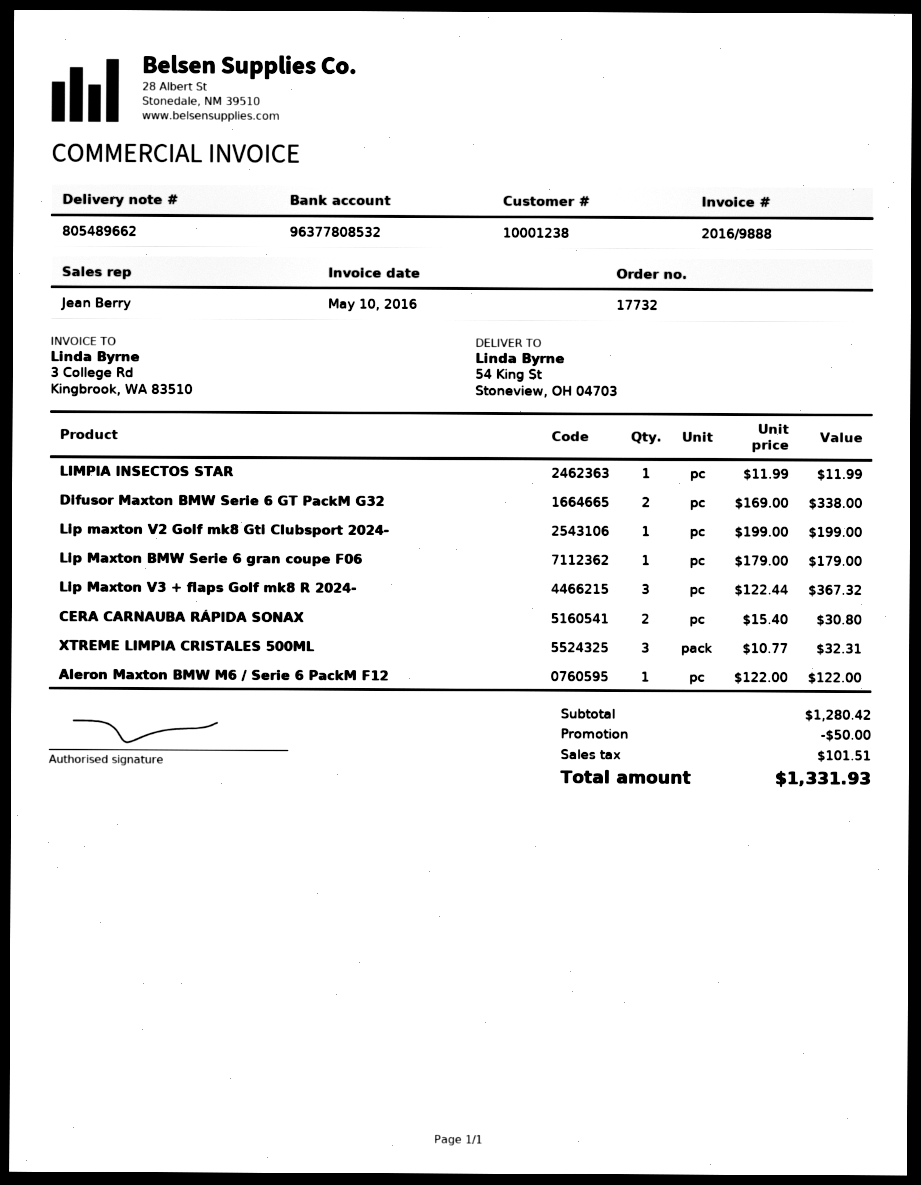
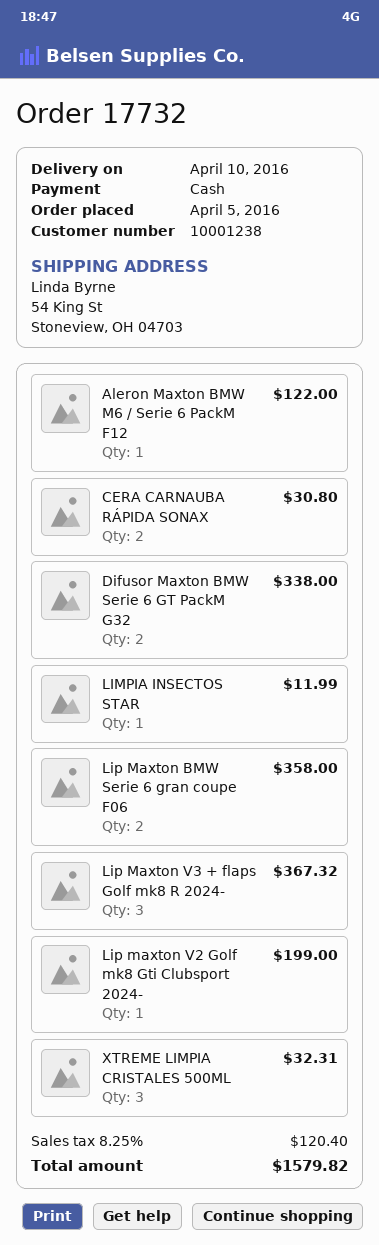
Lip Maxton BMW Serie 6 gran coupe F06: 1 for 179.00 -> 2 for 358.00
discount: 50.00 -> none
tax: 101.51 -> 120.40
total: 1331.93 -> 1579.82

